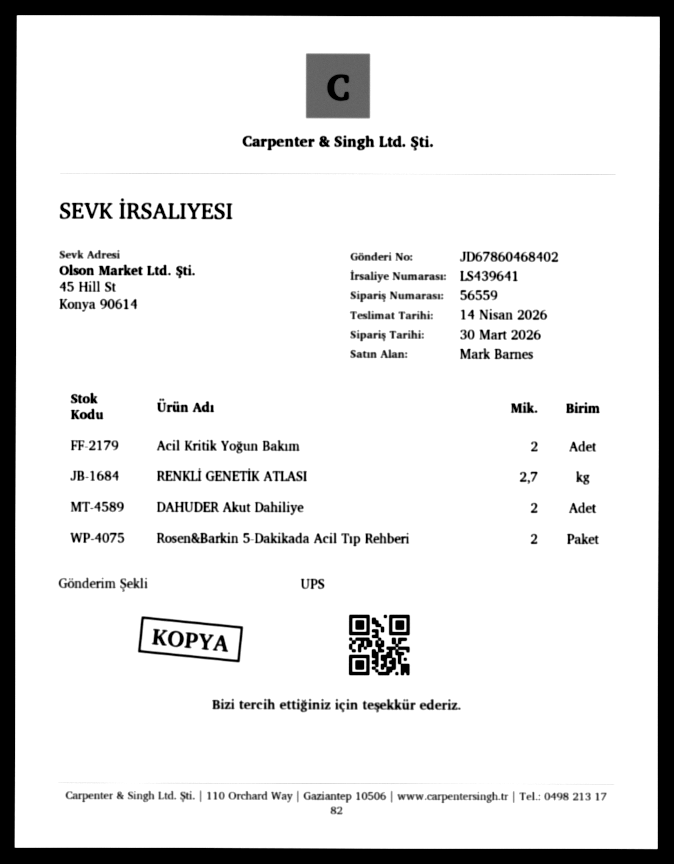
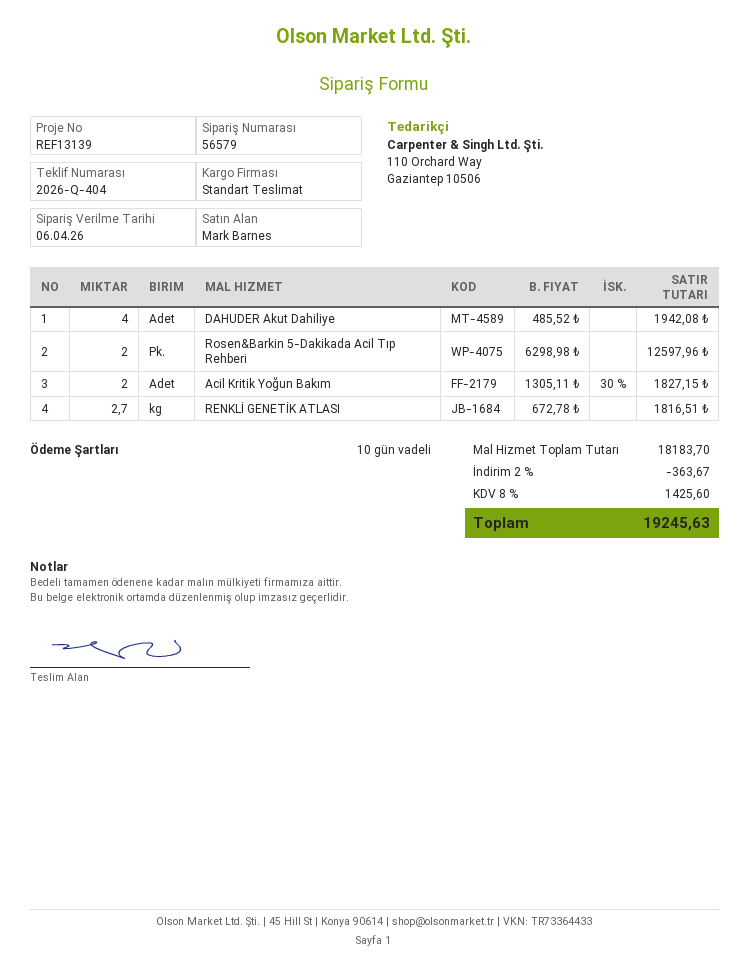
order number: 56559 -> 56579
order date: 2026-03-30 -> 2026-04-06
shipping method: UPS -> standard
DAHUDER Akut Dahiliye: 2 -> 4

